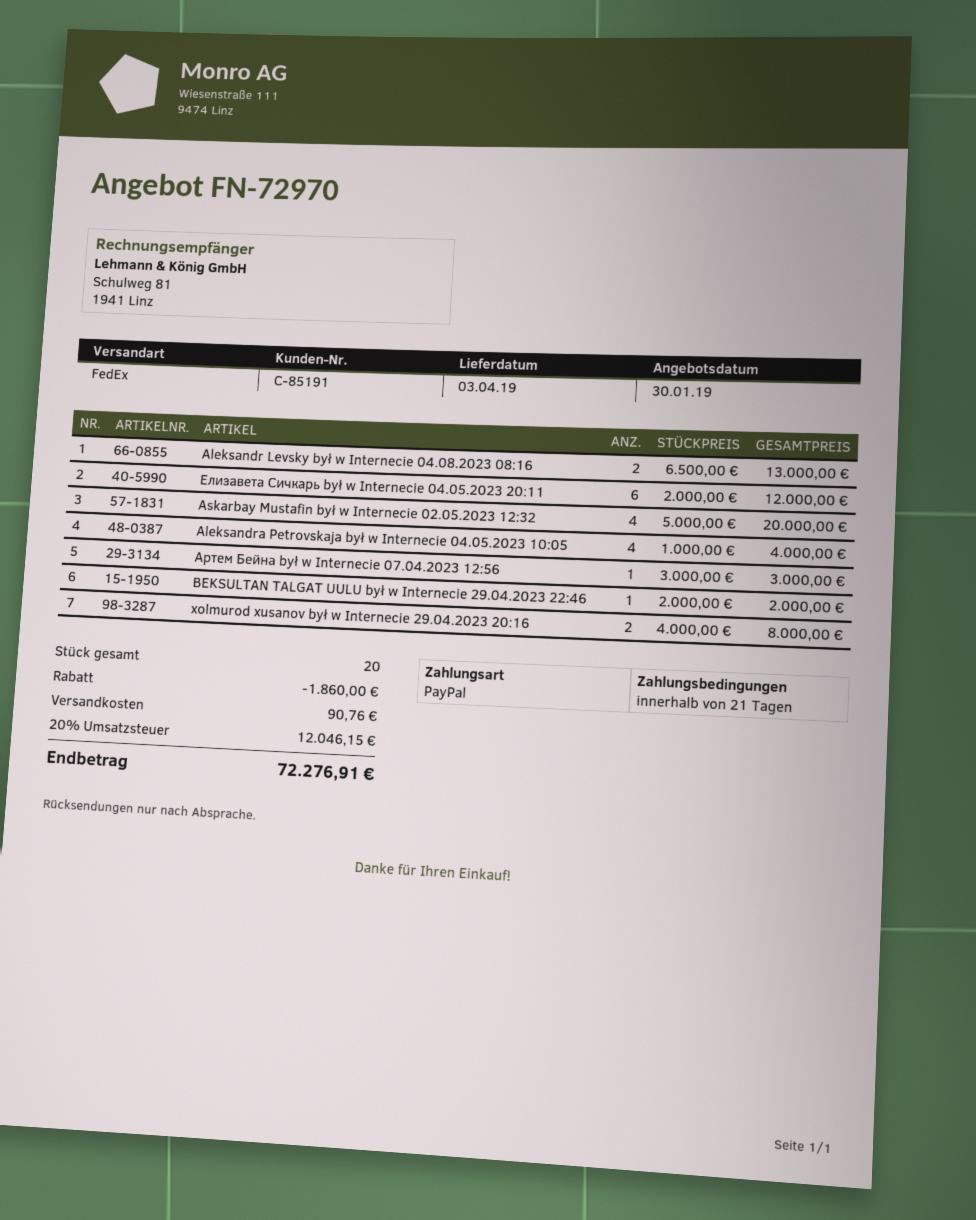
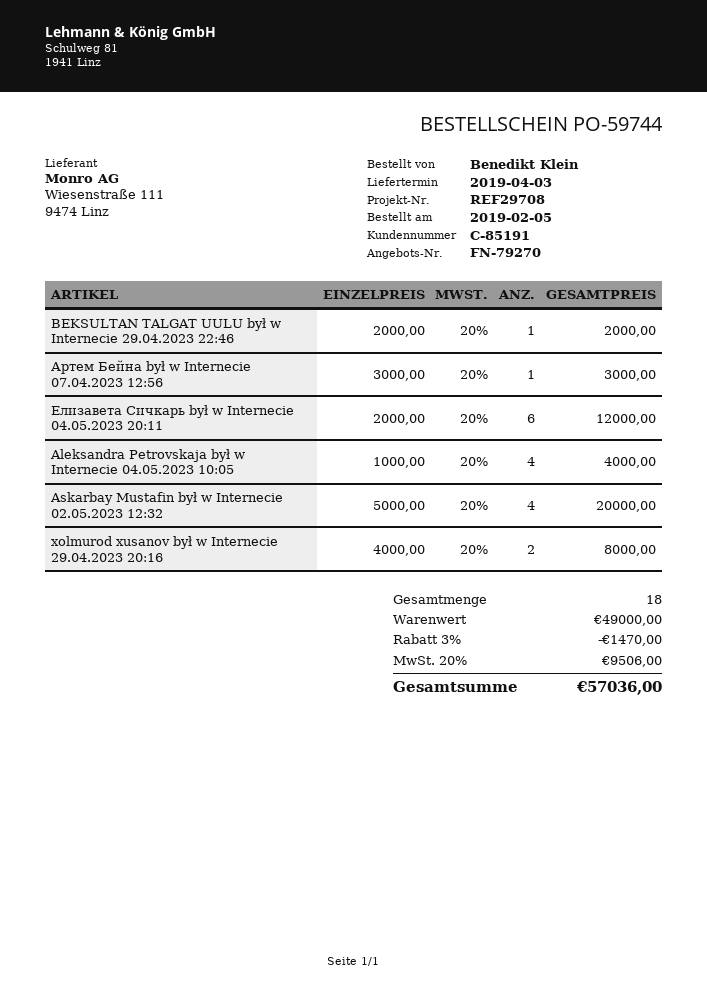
quote number: FN-72970 -> FN-79270
Aleksandr Levsky był w Internecie 04.08.2023 08:16: 2 x 6500.00 = 13000.00 -> none
total quantity: 20 -> 18
discount: 1860.00 -> 1470.00
shipping: 90.76 -> none
tax: 20% = 12046.15 -> 20% = 9506.00
total: 72276.91 -> 57036.00

